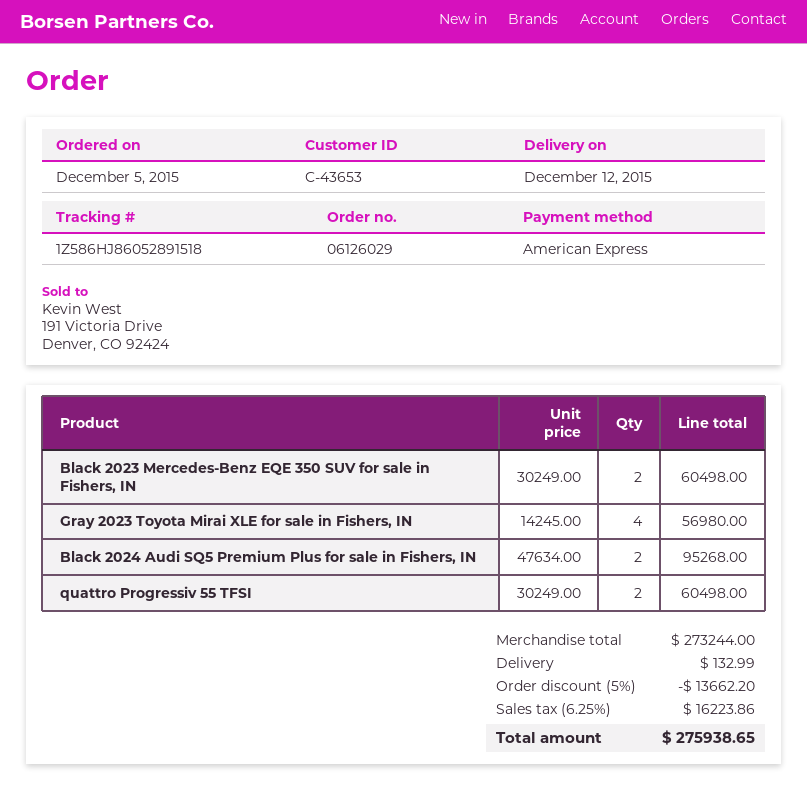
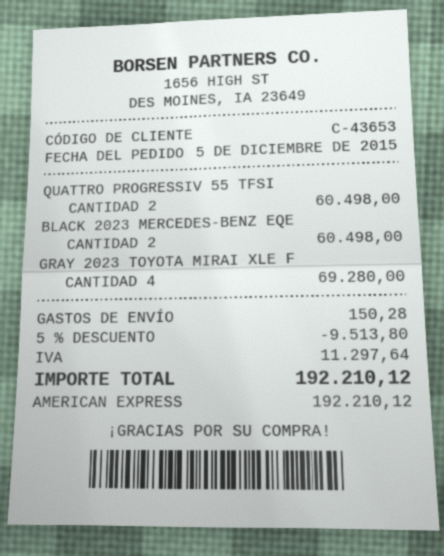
Gray 2023 Toyota Mirai XLE for sale in Fishers, IN: 4 for 56980.00 -> 4 for 69280.00
Black 2024 Audi SQ5 Premium Plus for sale in Fishers, IN: 2 for 95268.00 -> none
discount: 5% = 13662.20 -> 5% = 9513.80
shipping: 132.99 -> 150.28
tax: 16223.86 -> 11297.64
total: 275938.65 -> 192210.12

